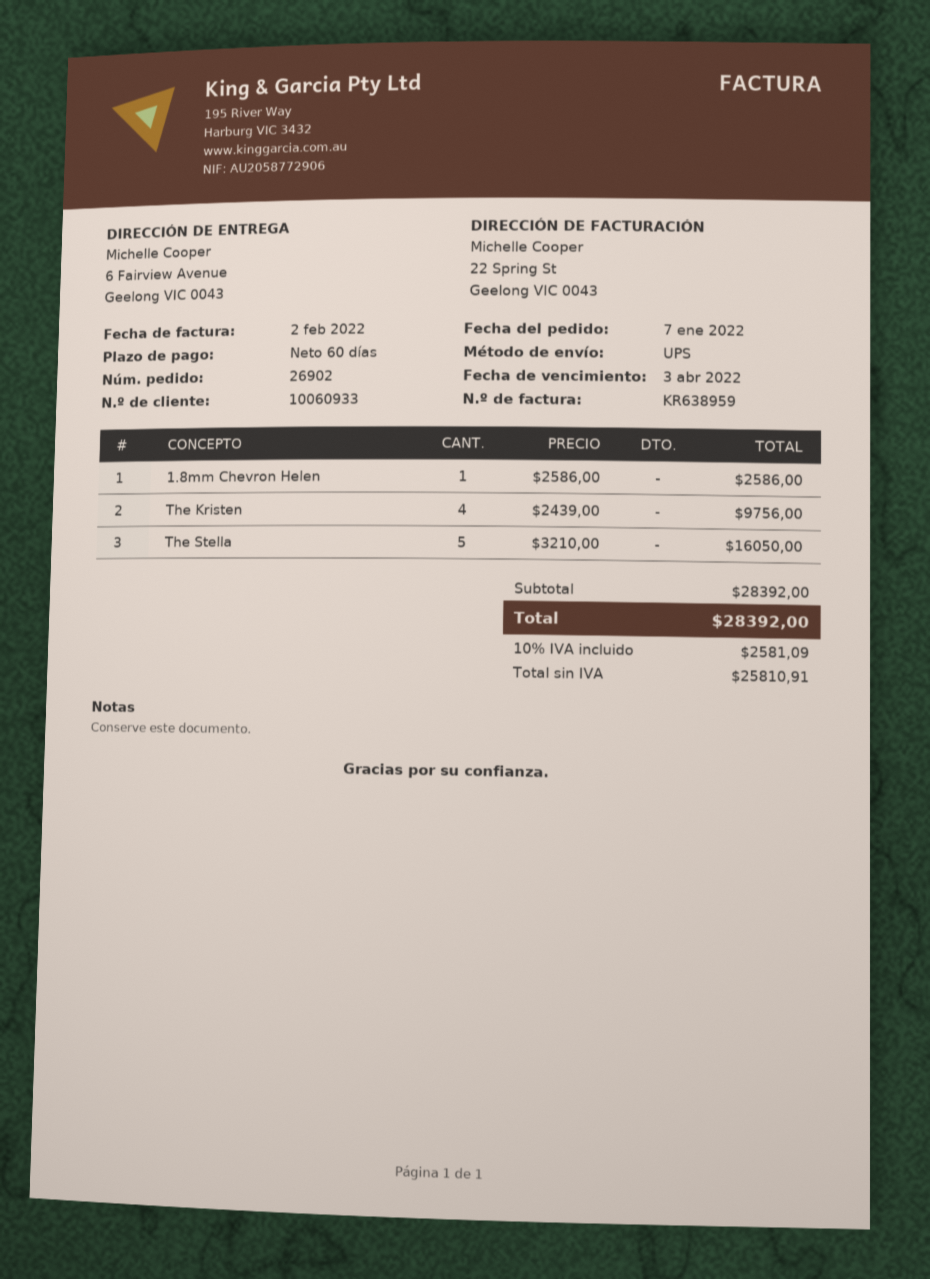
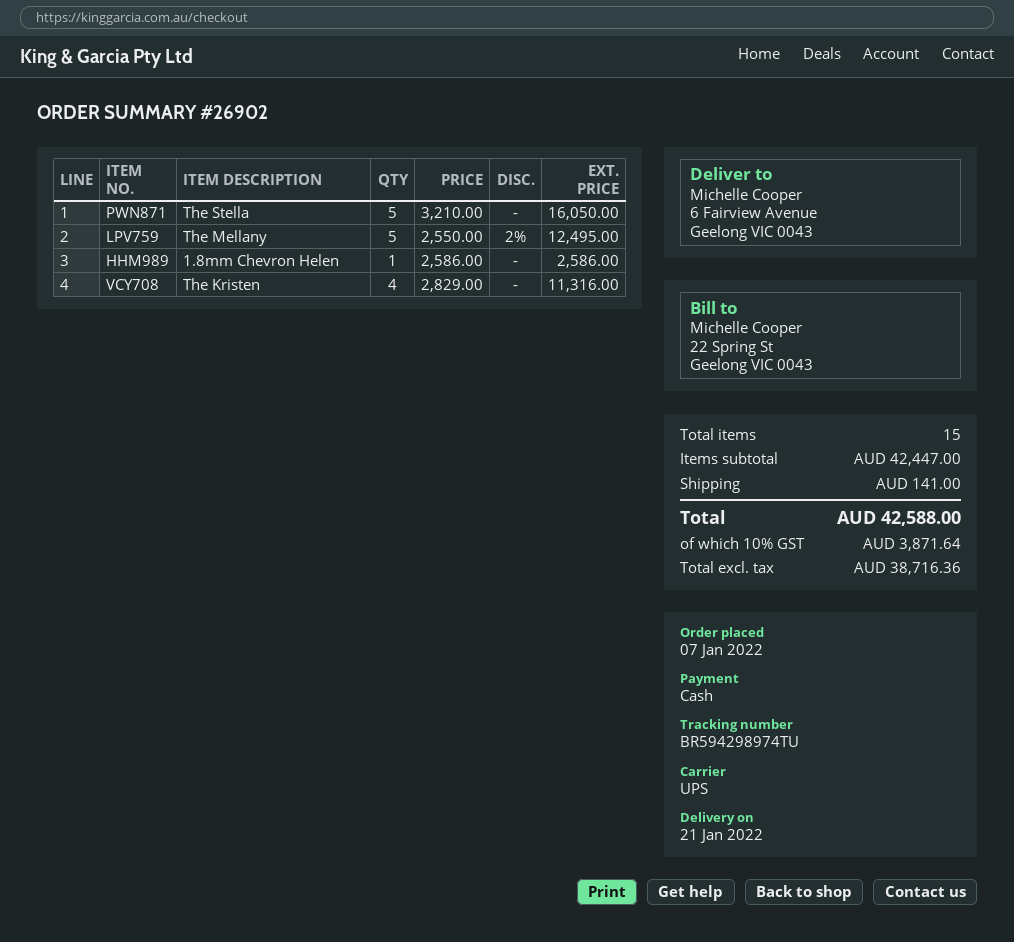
The Kristen: 4 x 2439.00 = 9756.00 -> 4 x 2829.00 = 11316.00
The Mellany: none -> 5 x 2550.00 - 2% = 12495.00
subtotal: 28392.00 -> 42447.00
shipping: none -> 141.00
net: 25810.91 -> 38716.36
tax: 10% = 2581.09 -> 10% = 3871.64
total: 28392.00 -> 42588.00

